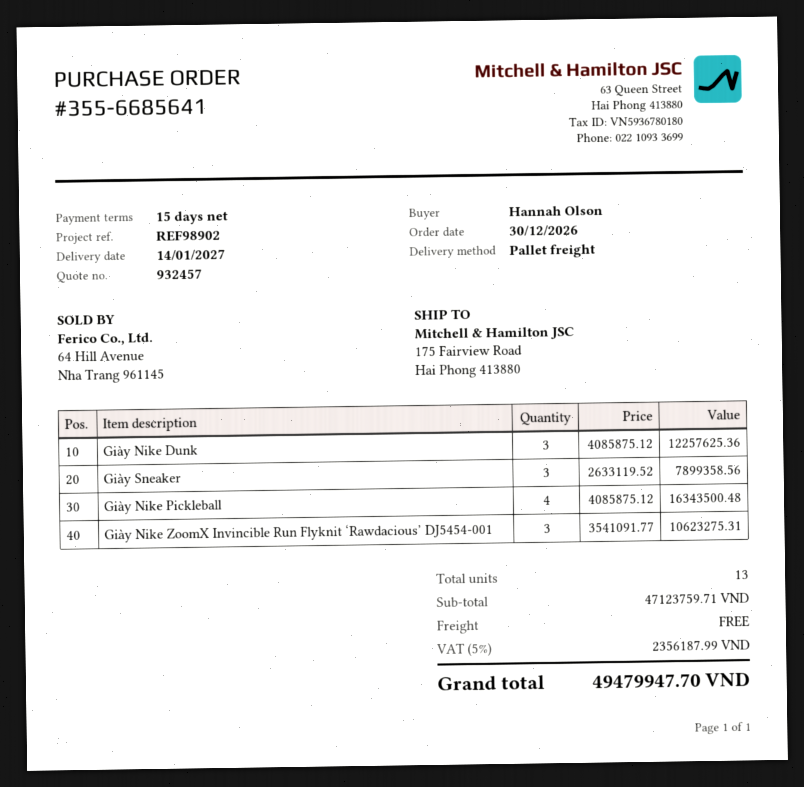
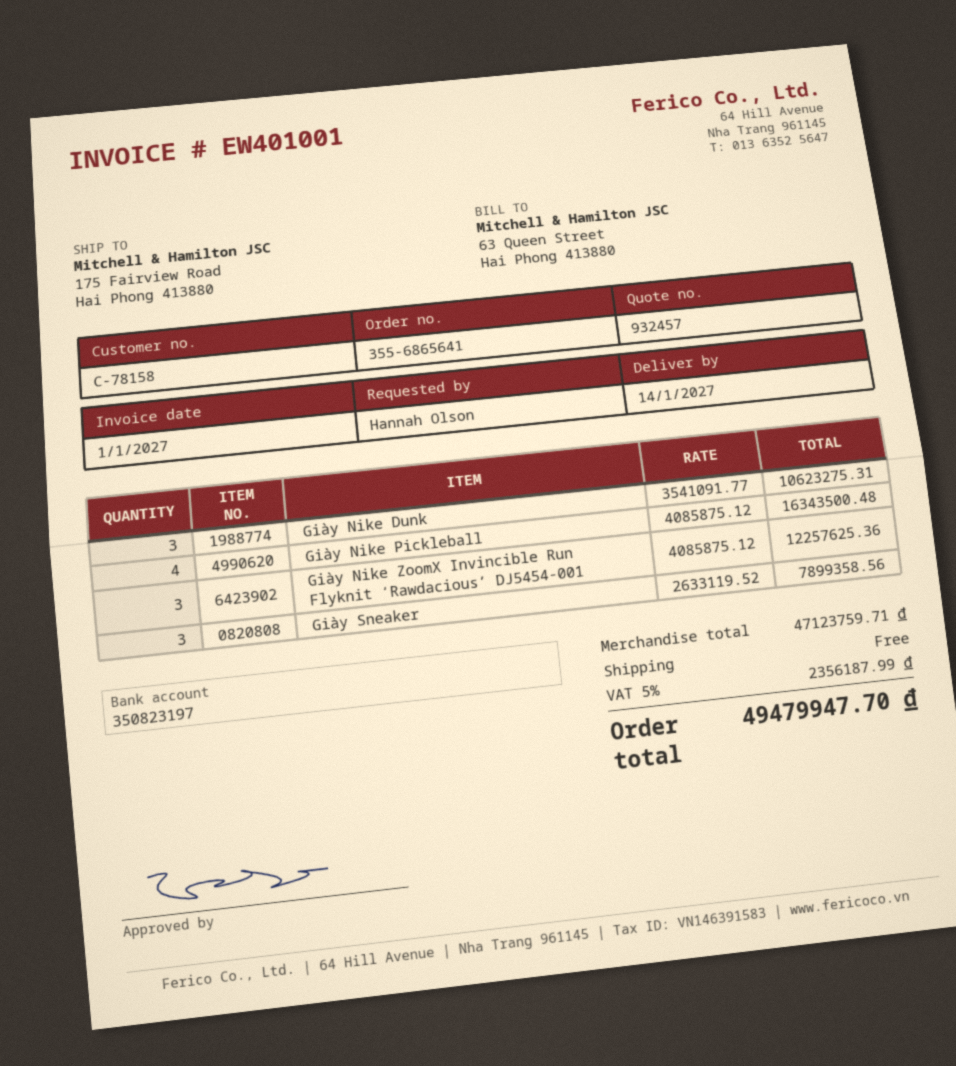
order number: 355-6685641 -> 355-6865641
Giày Nike Dunk: 3 x 4085875.12 = 12257625.36 -> 3 x 3541091.77 = 10623275.31
Giày Nike ZoomX Invincible Run Flyknit ‘Rawdacious’ DJ5454-001: 3 x 3541091.77 = 10623275.31 -> 3 x 4085875.12 = 12257625.36

